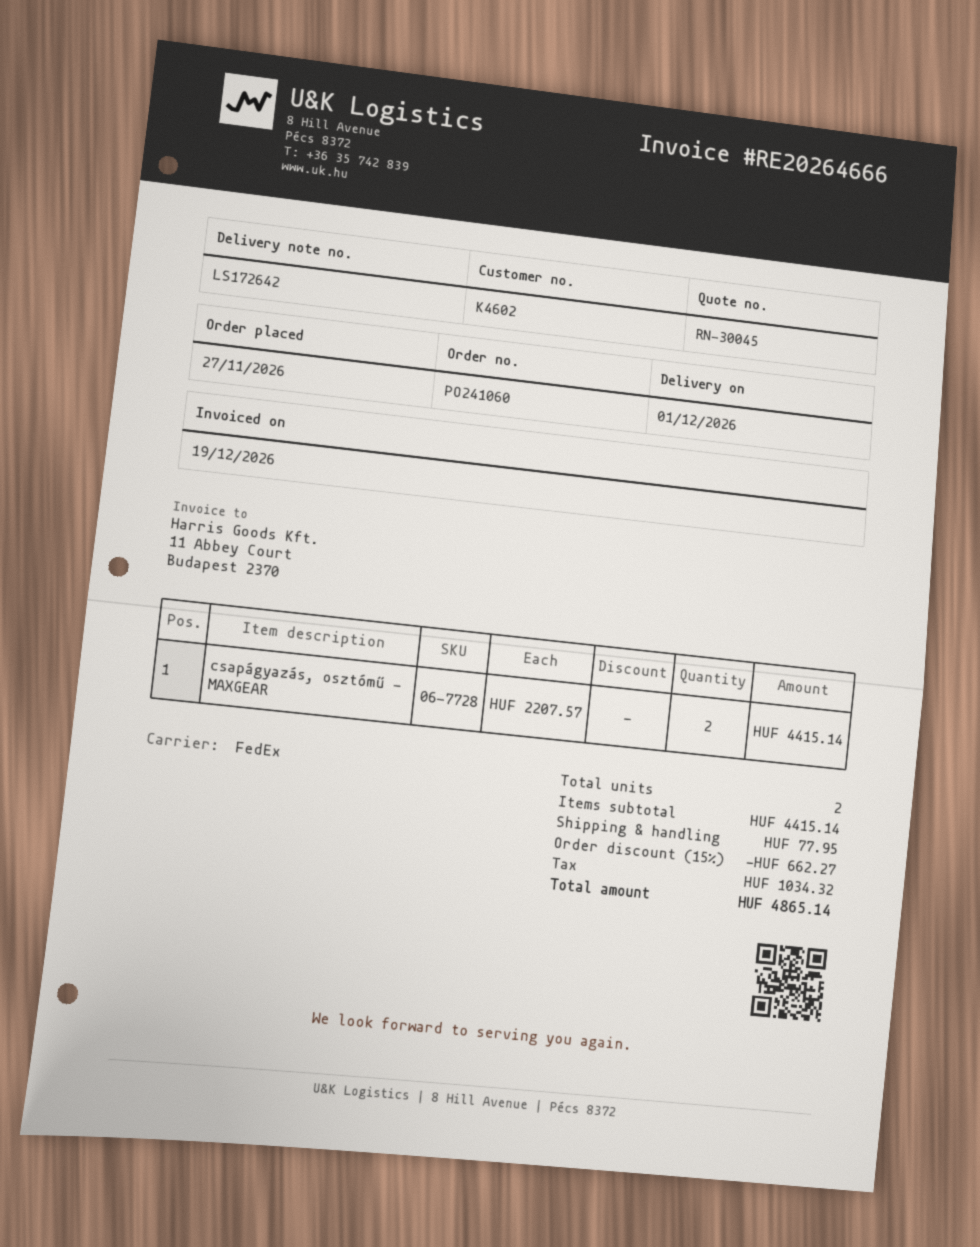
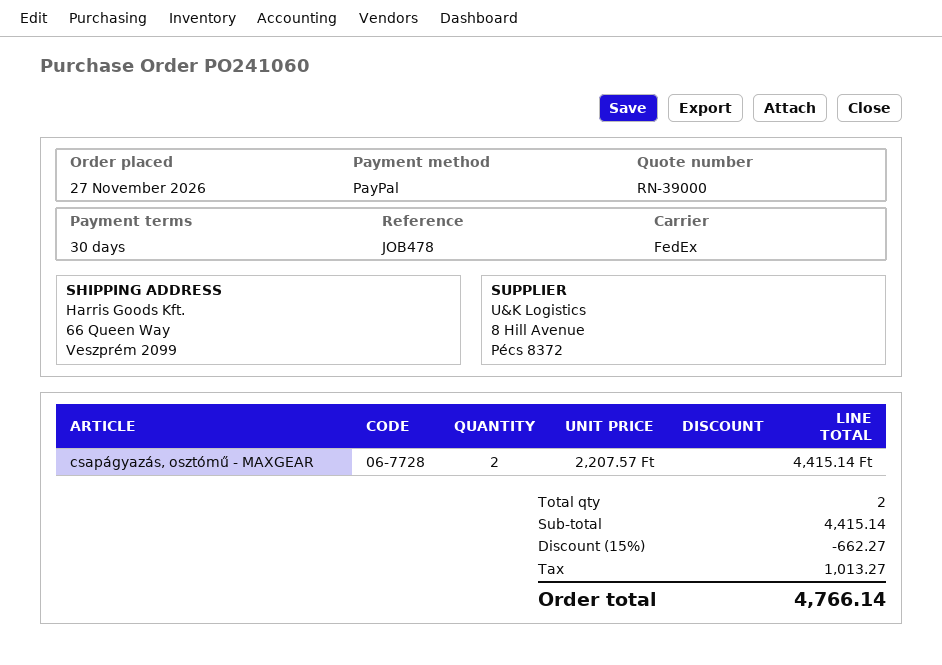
quote number: RN-30045 -> RN-39000
shipping: 77.95 -> none
tax: 1034.32 -> 1013.27
total: 4865.14 -> 4766.14

